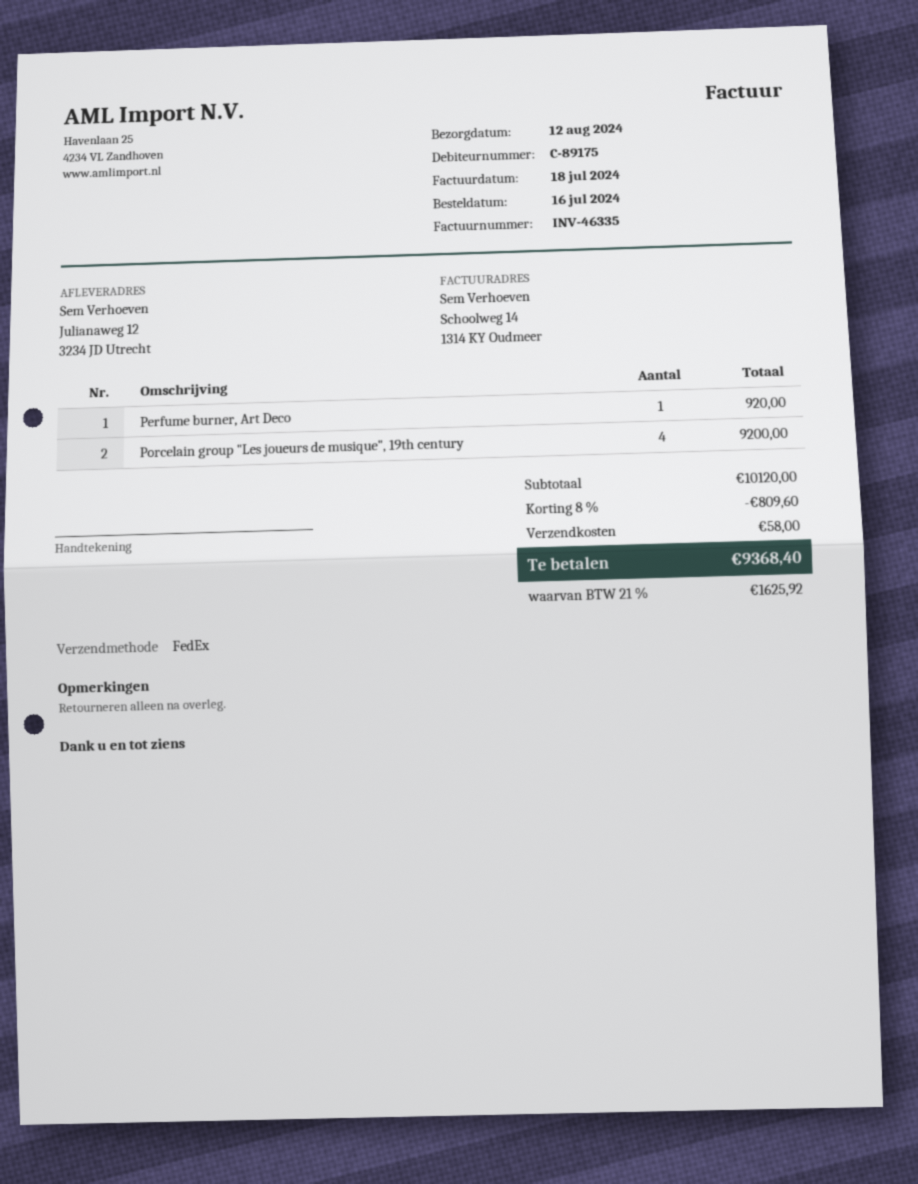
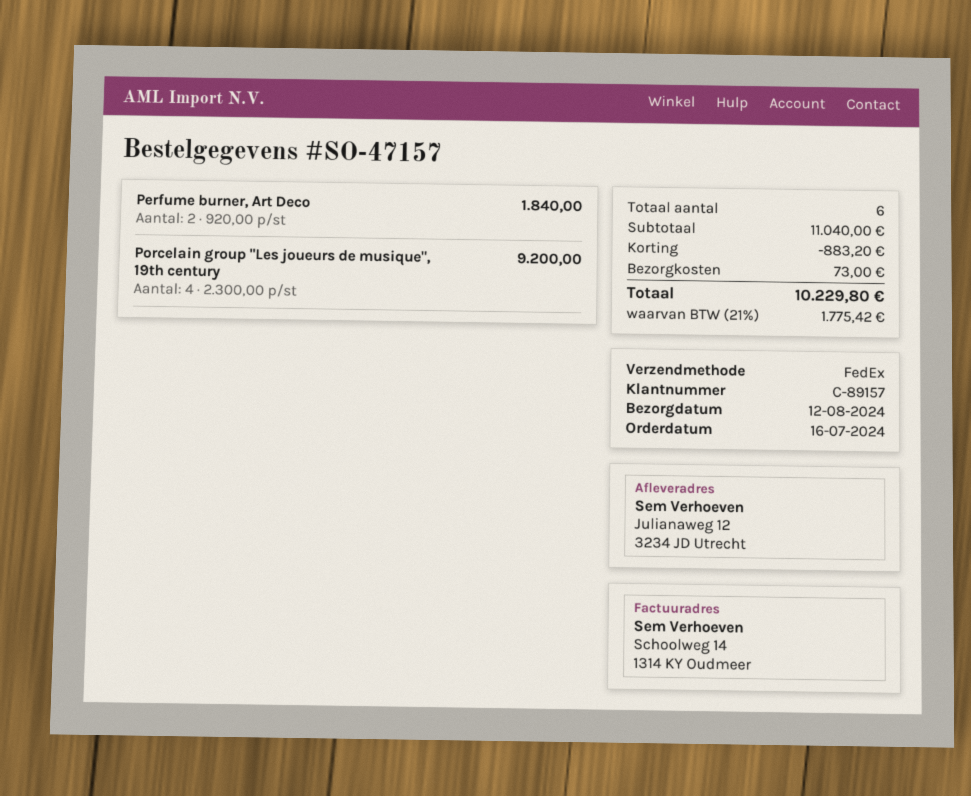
customer number: C-89175 -> C-89157
Perfume burner, Art Deco: 1 for 920.00 -> 2 for 1840.00
subtotal: 10120.00 -> 11040.00
discount: 809.60 -> 883.20
shipping: 58.00 -> 73.00
tax: 21% = 1625.92 -> 21% = 1775.42
total: 9368.40 -> 10229.80

